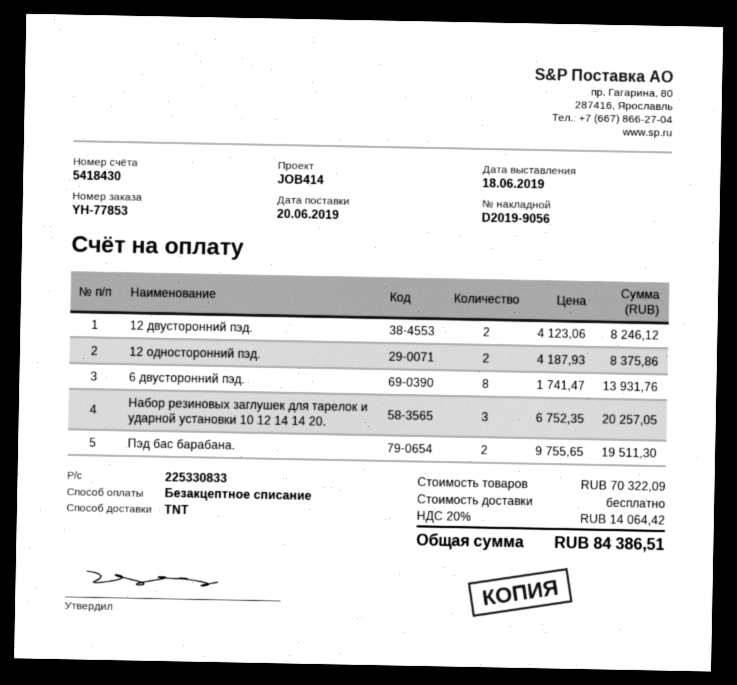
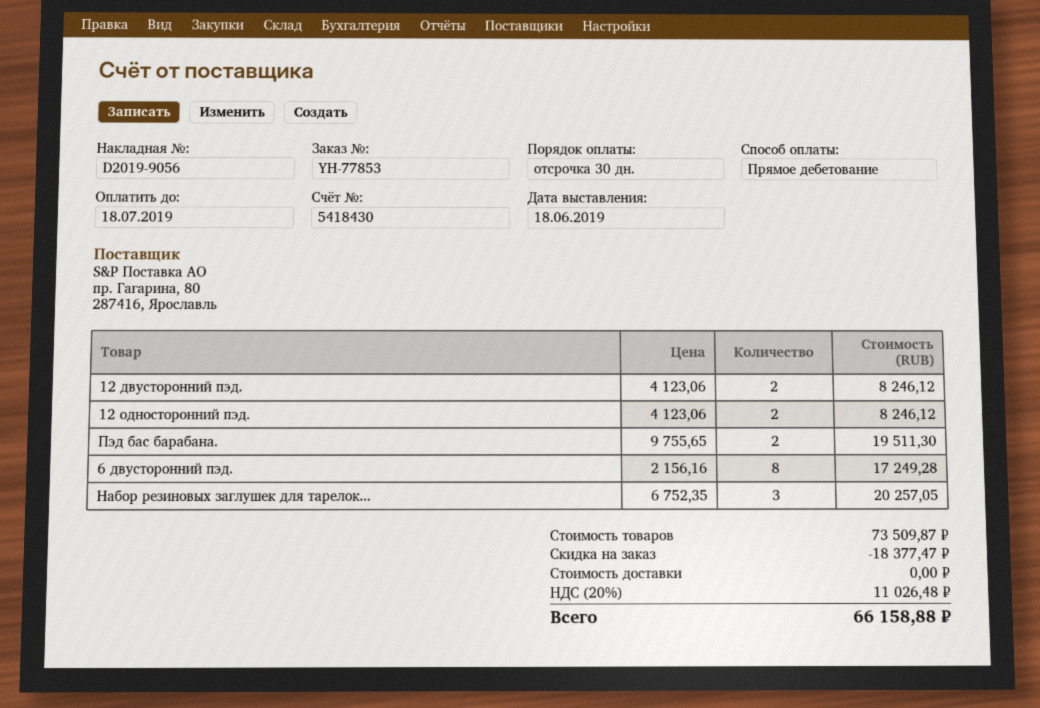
12 односторонний пэд.: 2 x 4187.93 = 8375.86 -> 2 x 4123.06 = 8246.12
6 двусторонний пэд.: 8 x 1741.47 = 13931.76 -> 8 x 2156.16 = 17249.28
subtotal: 70322.09 -> 73509.87
discount: none -> 18377.47
tax: 20% = 14064.42 -> 20% = 11026.48
total: 84386.51 -> 66158.88

